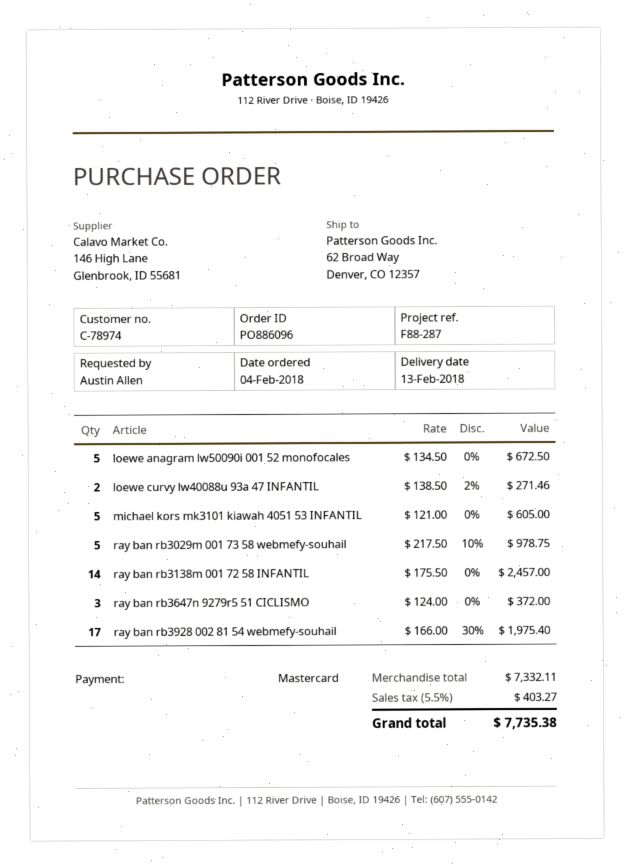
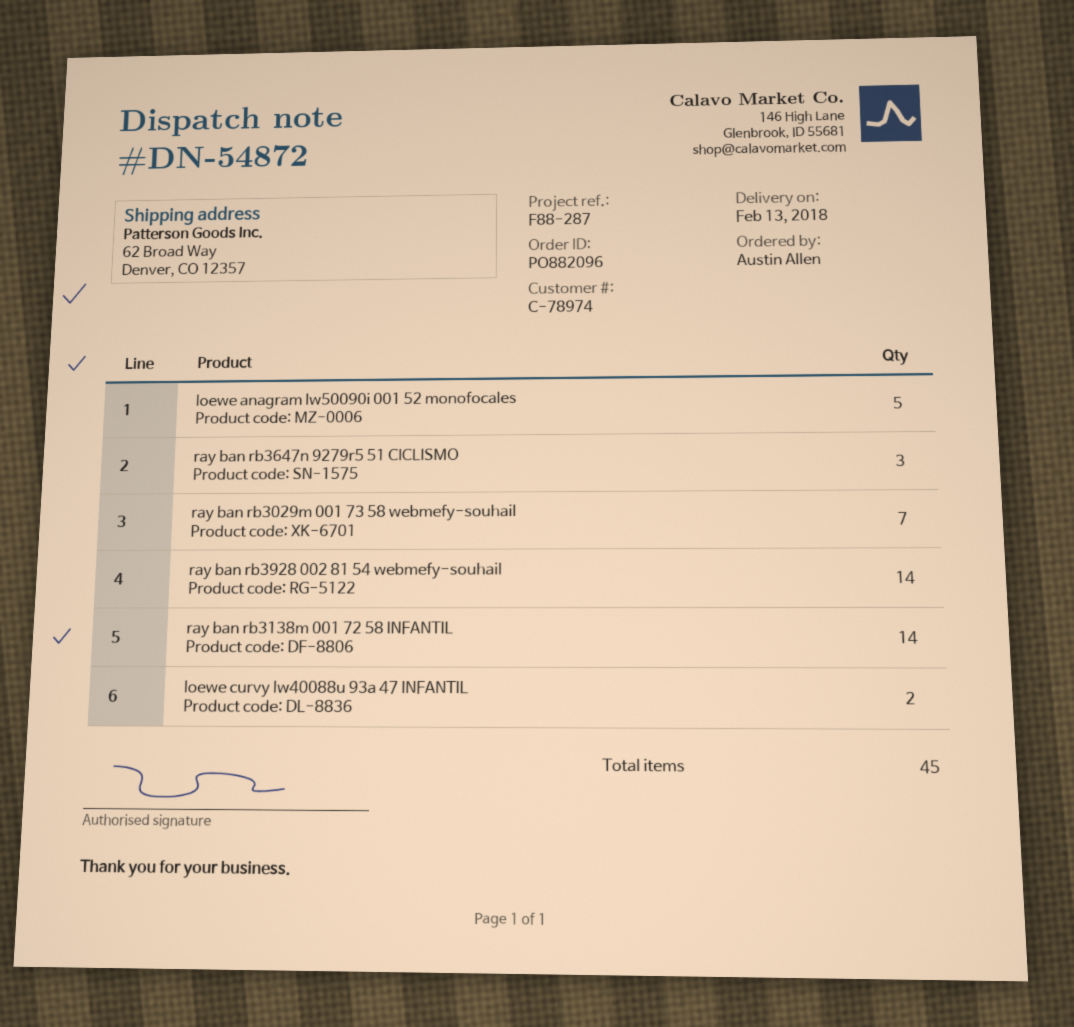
order number: PO886096 -> PO882096
michael kors mk3101 kiawah 4051 53 INFANTIL: 5 -> none
ray ban rb3029m 001 73 58 webmefy-souhail: 5 -> 7
ray ban rb3928 002 81 54 webmefy-souhail: 17 -> 14

